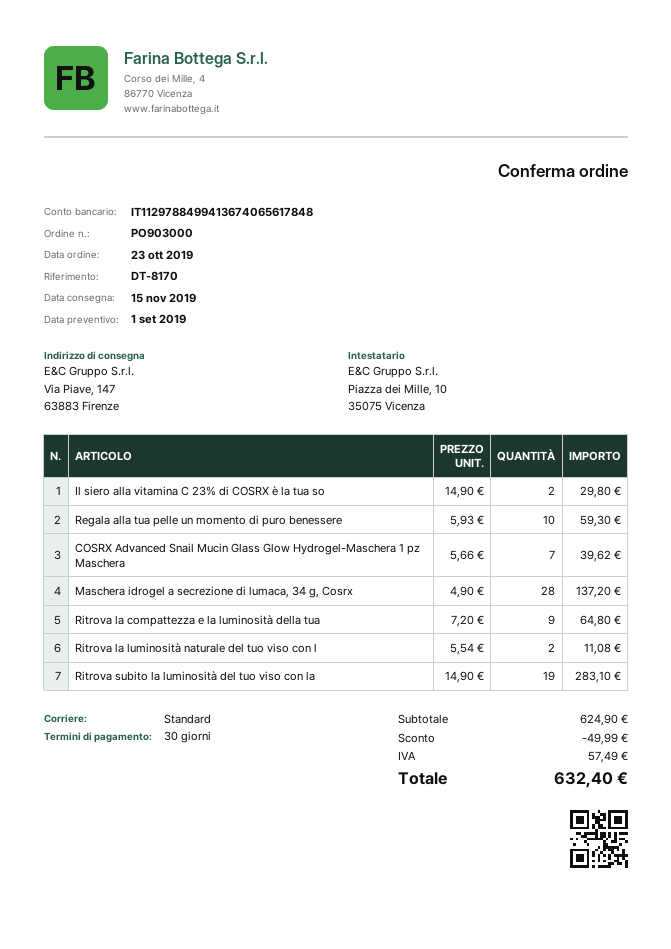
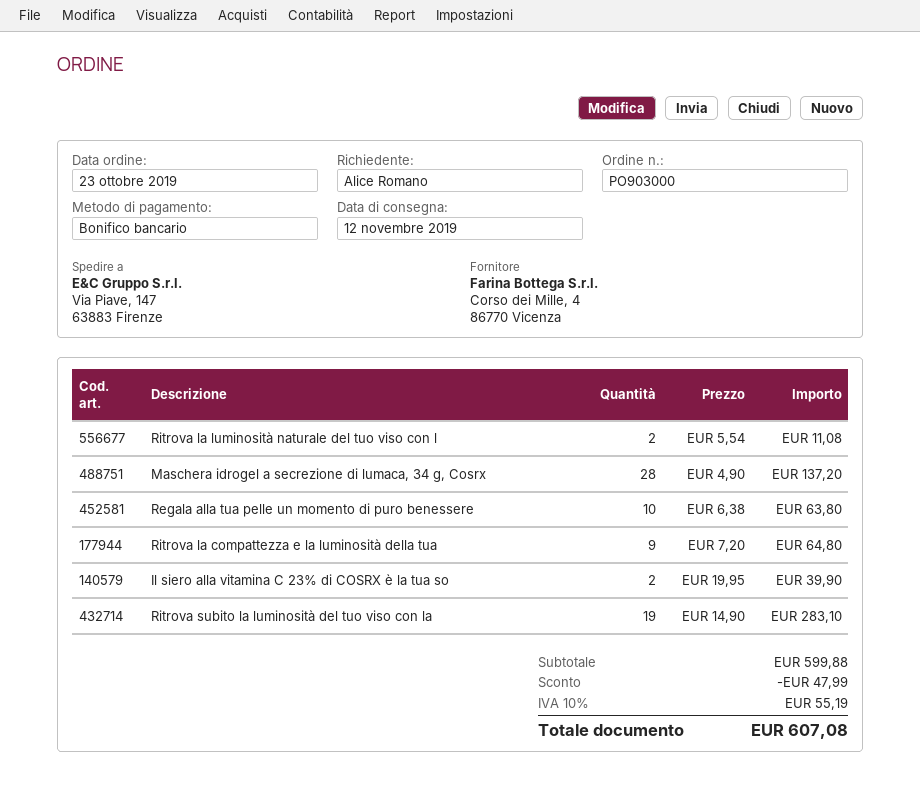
delivery date: 2019-11-15 -> 2019-11-12
Il siero alla vitamina C 23% di COSRX è la tua so: 2 x 14.90 = 29.80 -> 2 x 19.95 = 39.90
Regala alla tua pelle un momento di puro benessere: 10 x 5.93 = 59.30 -> 10 x 6.38 = 63.80
COSRX Advanced Snail Mucin Glass Glow Hydrogel-Maschera 1 pz Maschera: 7 x 5.66 = 39.62 -> none
subtotal: 624.90 -> 599.88
discount: 49.99 -> 47.99
tax: 57.49 -> 55.19
total: 632.40 -> 607.08

